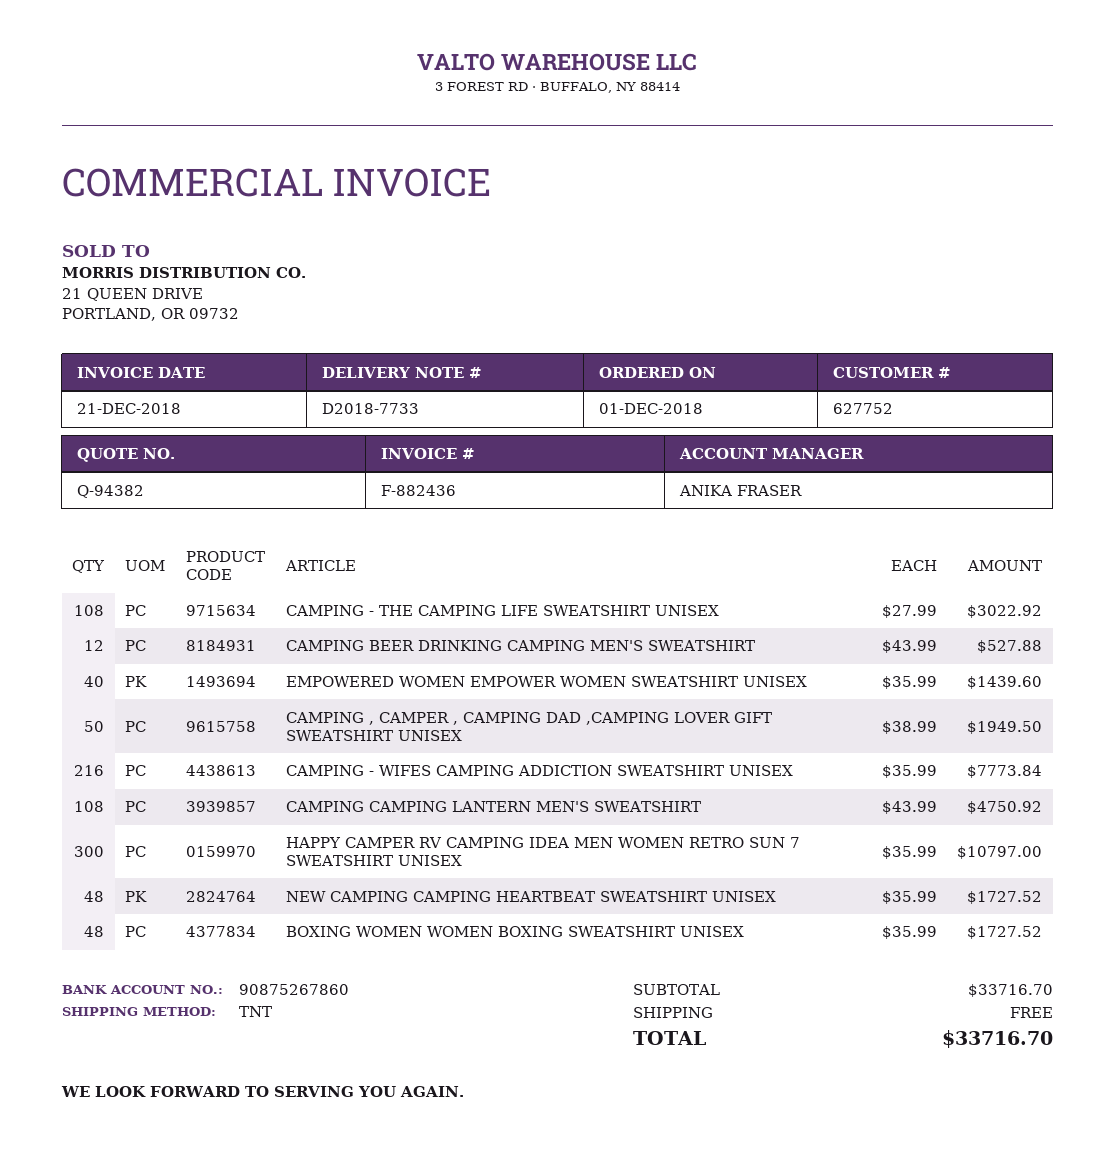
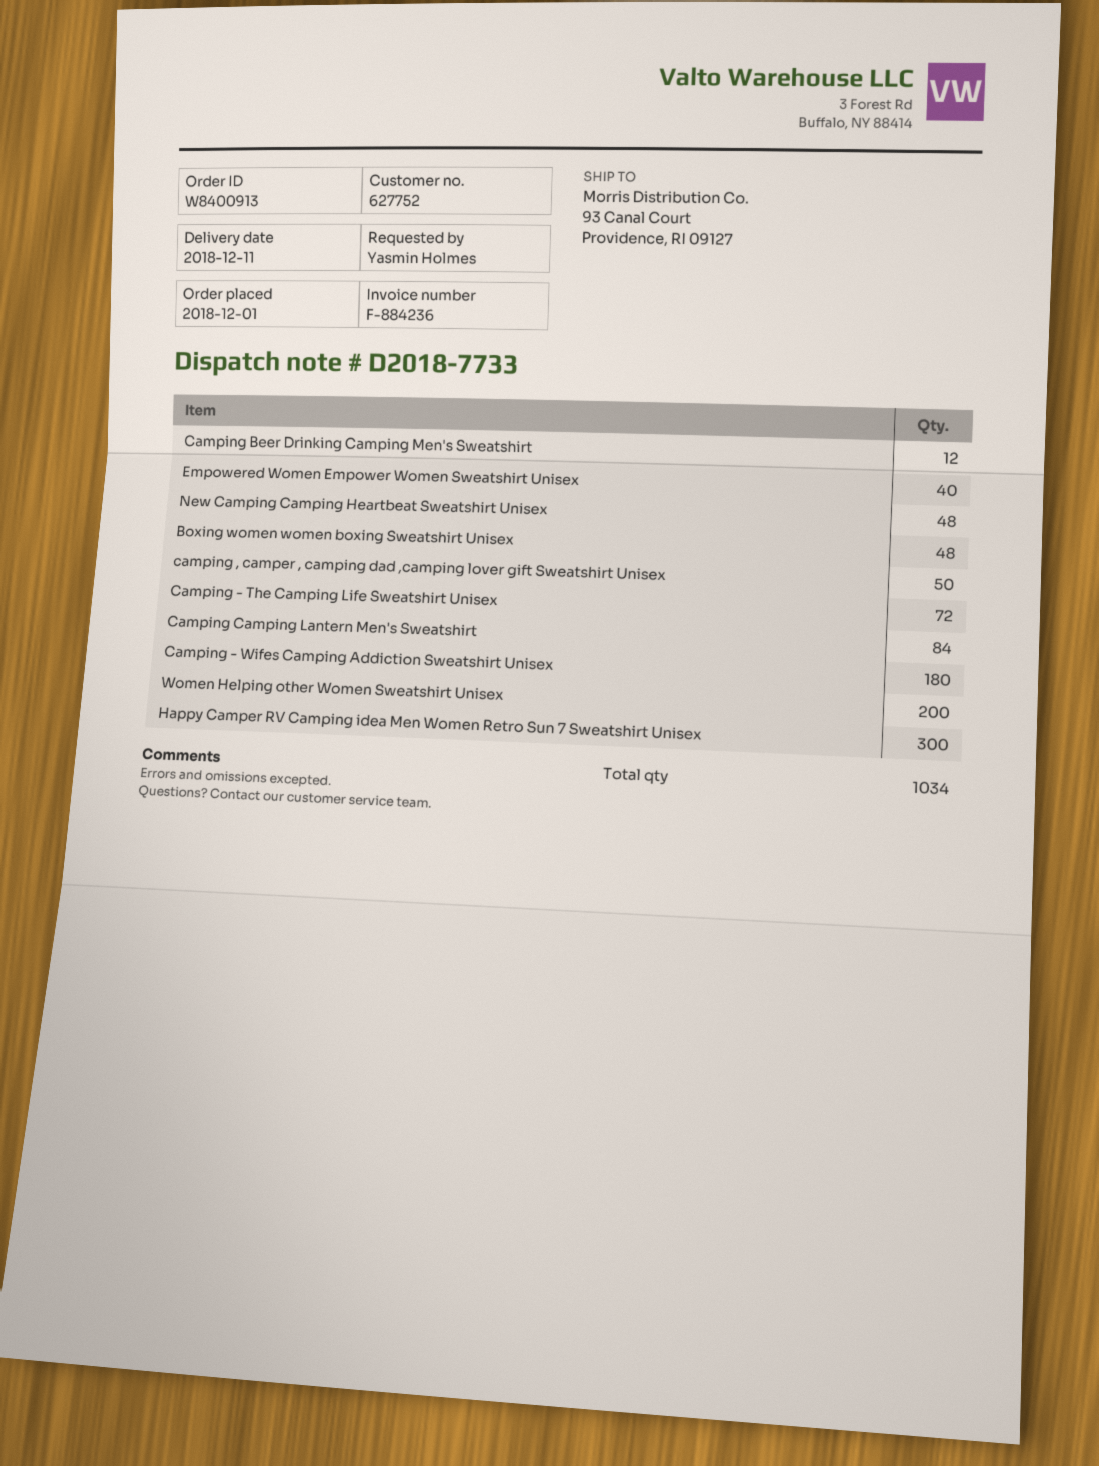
invoice number: F-882436 -> F-884236
CAMPING - THE CAMPING LIFE SWEATSHIRT UNISEX: 108 -> 72
CAMPING - WIFES CAMPING ADDICTION SWEATSHIRT UNISEX: 216 -> 180
CAMPING CAMPING LANTERN MEN'S SWEATSHIRT: 108 -> 84
Women Helping other Women Sweatshirt Unisex: none -> 200

